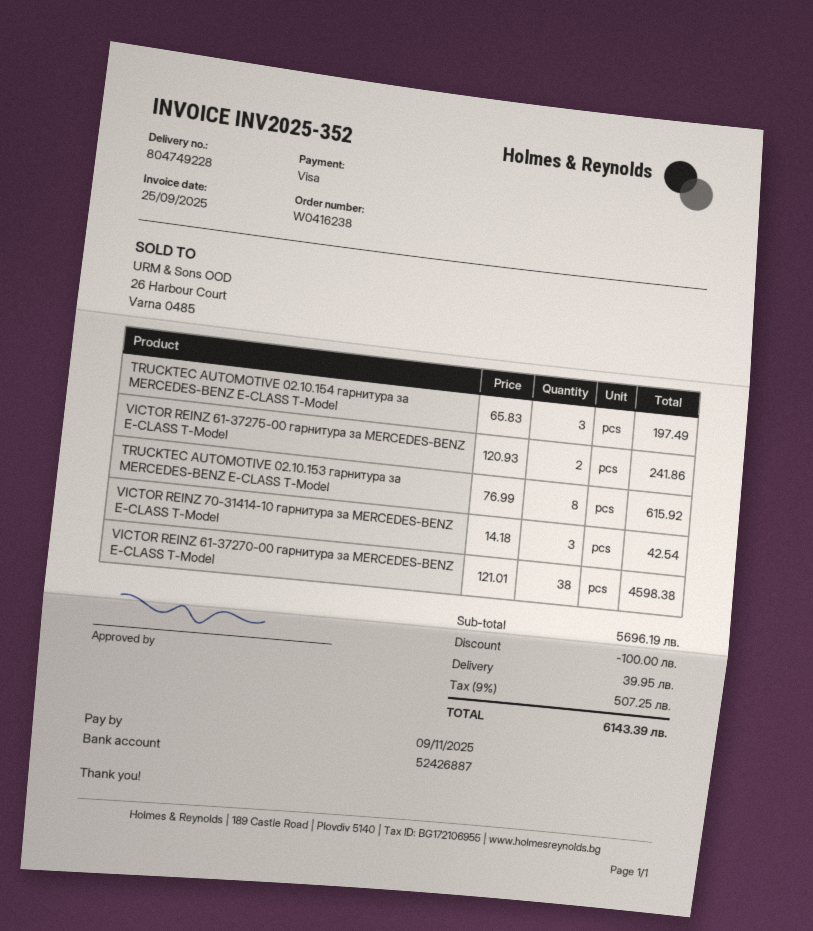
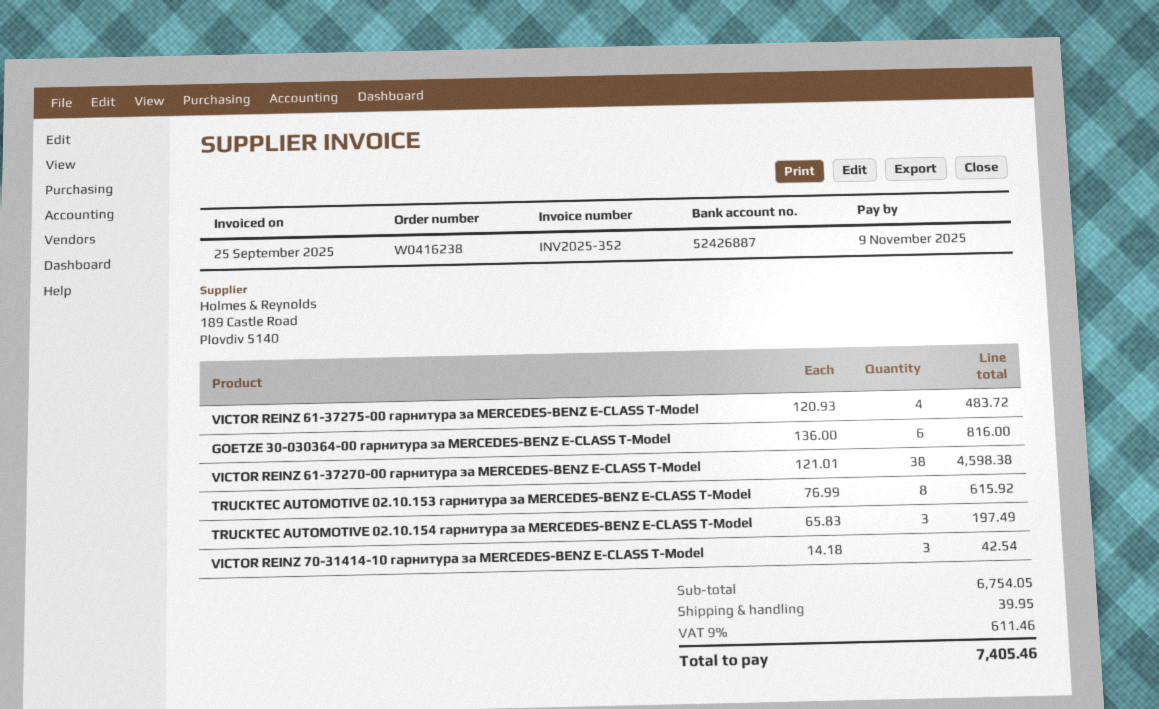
VICTOR REINZ 61-37275-00 гарнитура за MERCEDES-BENZ E-CLASS T-Model: 2 x 120.93 = 241.86 -> 4 x 120.93 = 483.72
GOETZE 30-030364-00 гарнитура за MERCEDES-BENZ E-CLASS T-Model: none -> 6 x 136.00 = 816.00
subtotal: 5696.19 -> 6754.05
discount: 100.00 -> none
tax: 9% = 507.25 -> 9% = 611.46
total: 6143.39 -> 7405.46

